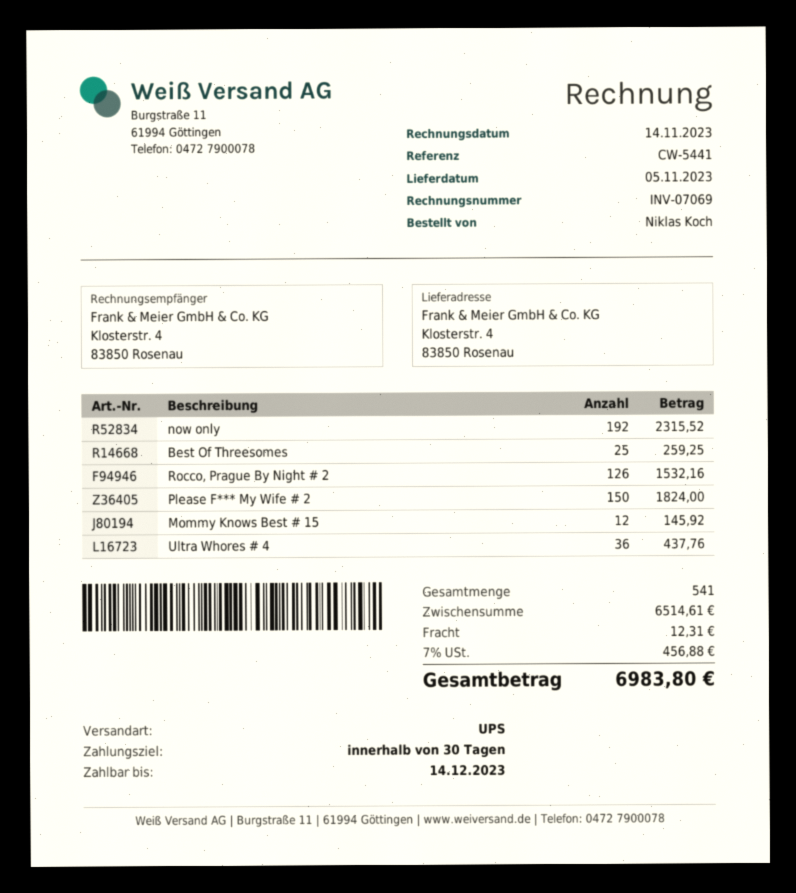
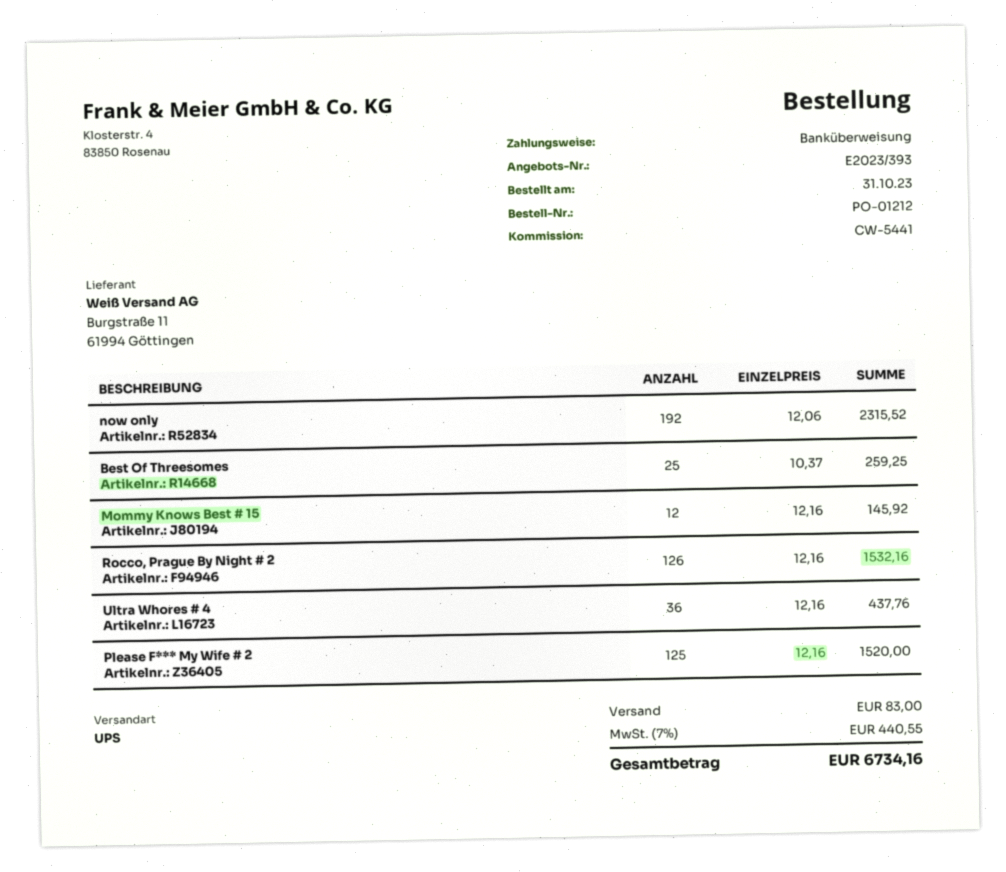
Please F*** My Wife # 2: 150 for 1824.00 -> 125 for 1520.00
shipping: 12.31 -> 83.00
tax: 7% = 456.88 -> 7% = 440.55
total: 6983.80 -> 6734.16

